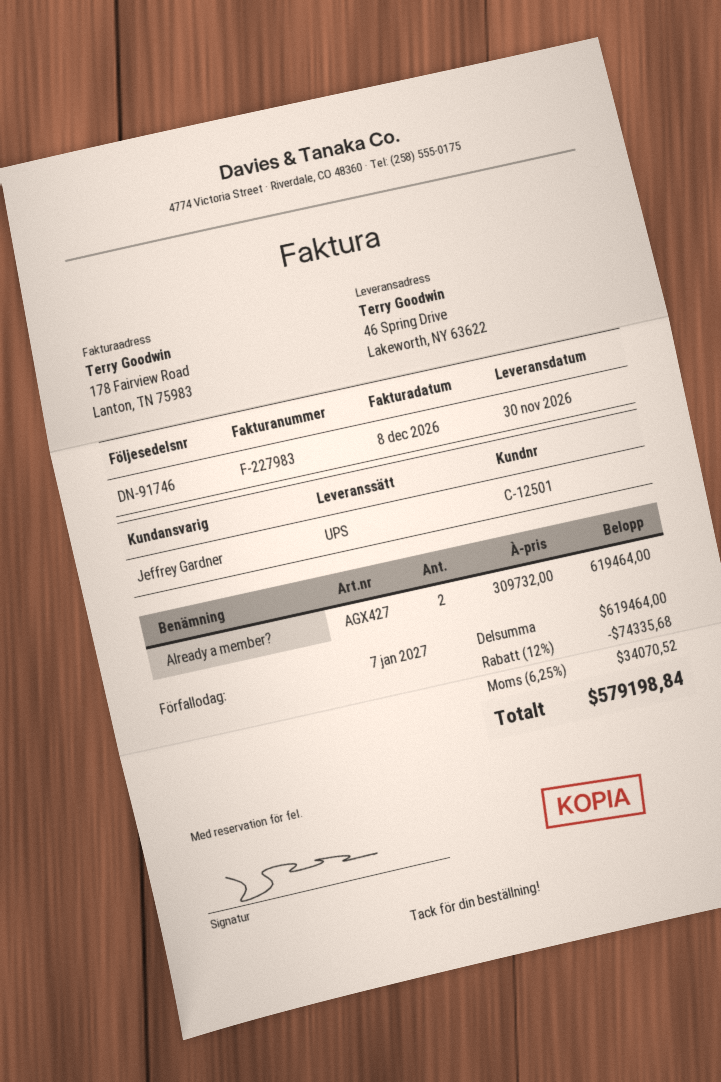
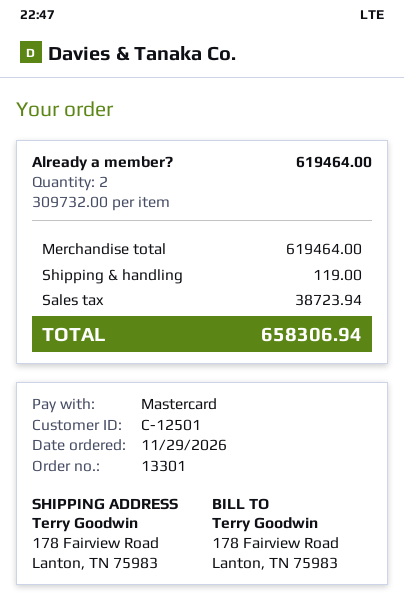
ship to: 46 Spring Drive, Lakeworth, NY 63622 -> 178 Fairview Road, Lanton, TN 75983
discount: 12% = 74335.68 -> none
shipping: none -> 119.00
tax: 34070.52 -> 38723.94
total: 579198.84 -> 658306.94

